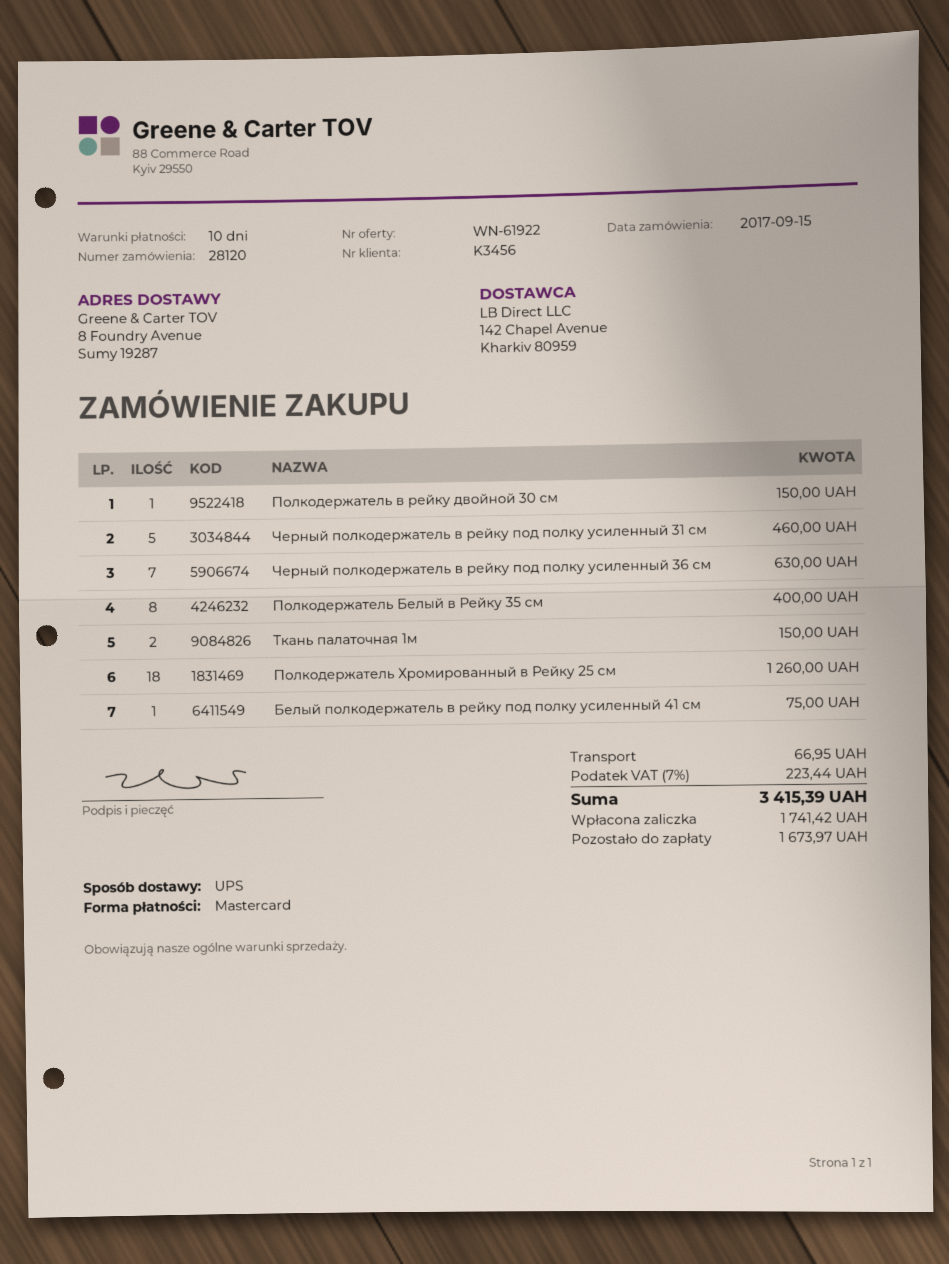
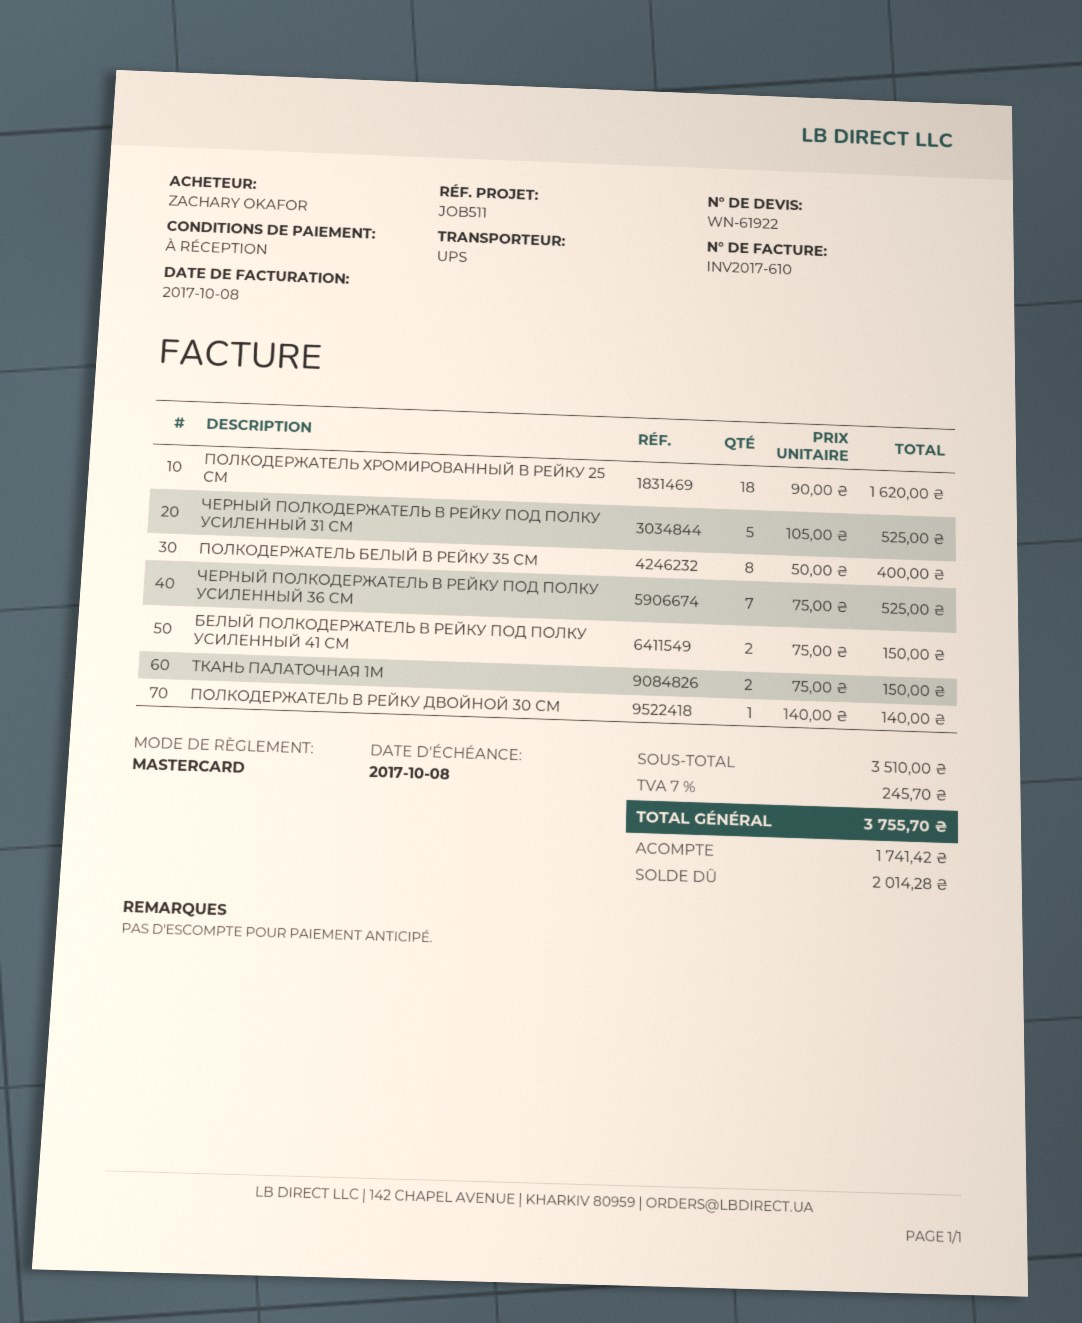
payment terms: 10 days -> on receipt
Полкодержатель в рейку двойной 30 см: 1 for 150.00 -> 1 for 140.00
Черный полкодержатель в рейку под полку усиленный 31 см: 5 for 460.00 -> 5 for 525.00
Черный полкодержатель в рейку под полку усиленный 36 см: 7 for 630.00 -> 7 for 525.00
Полкодержатель Хромированный в Рейку 25 см: 18 for 1260.00 -> 18 for 1620.00
Белый полкодержатель в рейку под полку усиленный 41 см: 1 for 75.00 -> 2 for 150.00
shipping: 66.95 -> none
tax: 7% = 223.44 -> 7% = 245.70
total: 3415.39 -> 3755.70
balance: 1673.97 -> 2014.28

